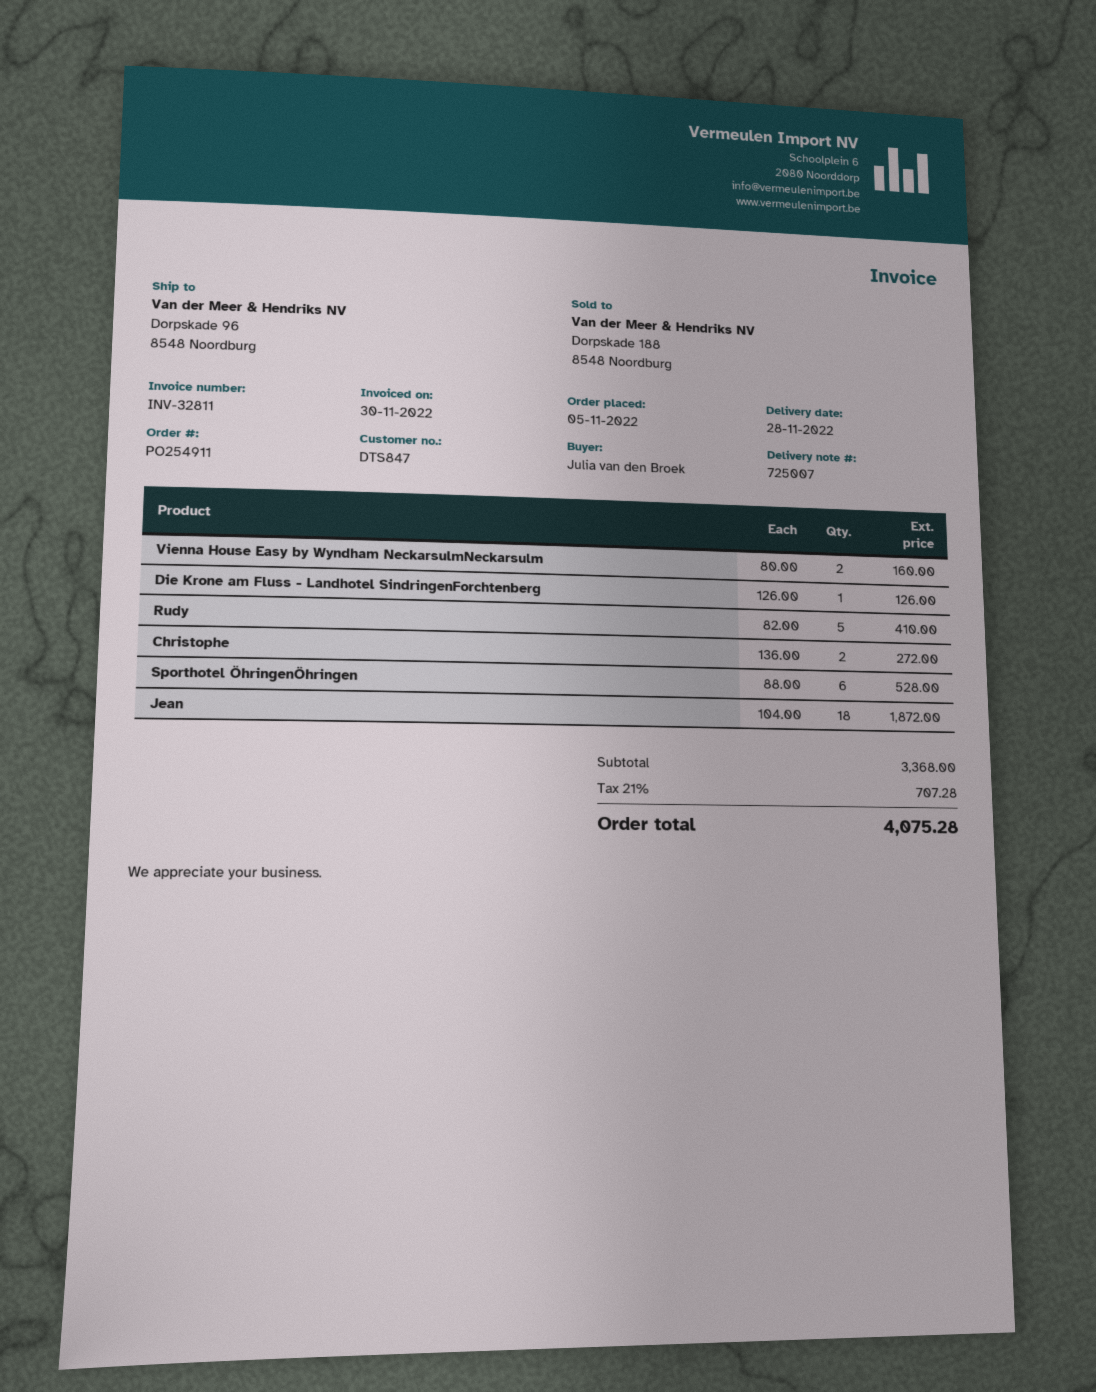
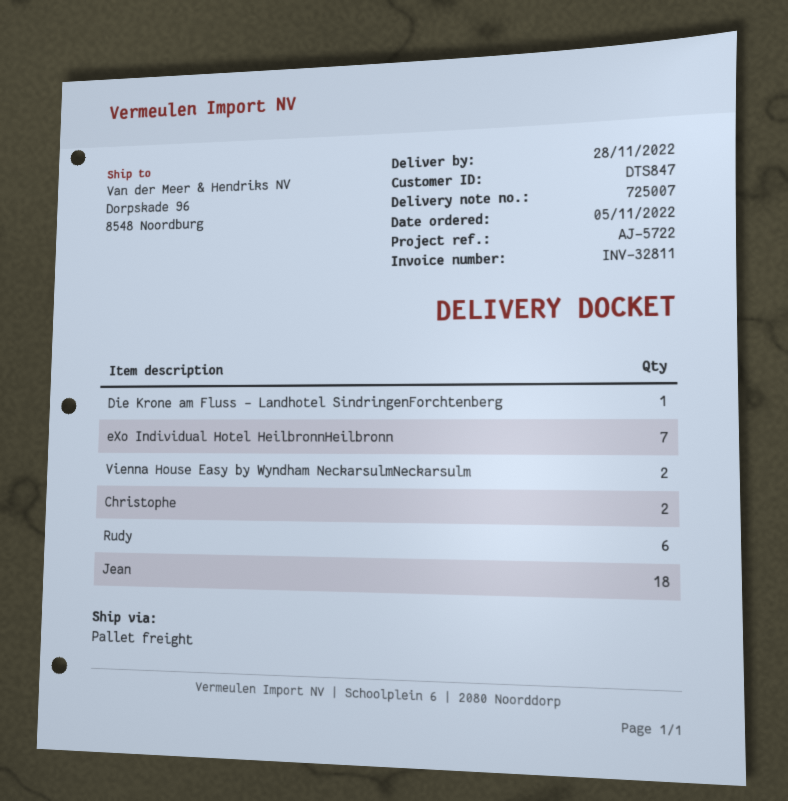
Rudy: 5 -> 6
Sporthotel ÖhringenÖhringen: 6 -> none
eXo Individual Hotel HeilbronnHeilbronn: none -> 7

